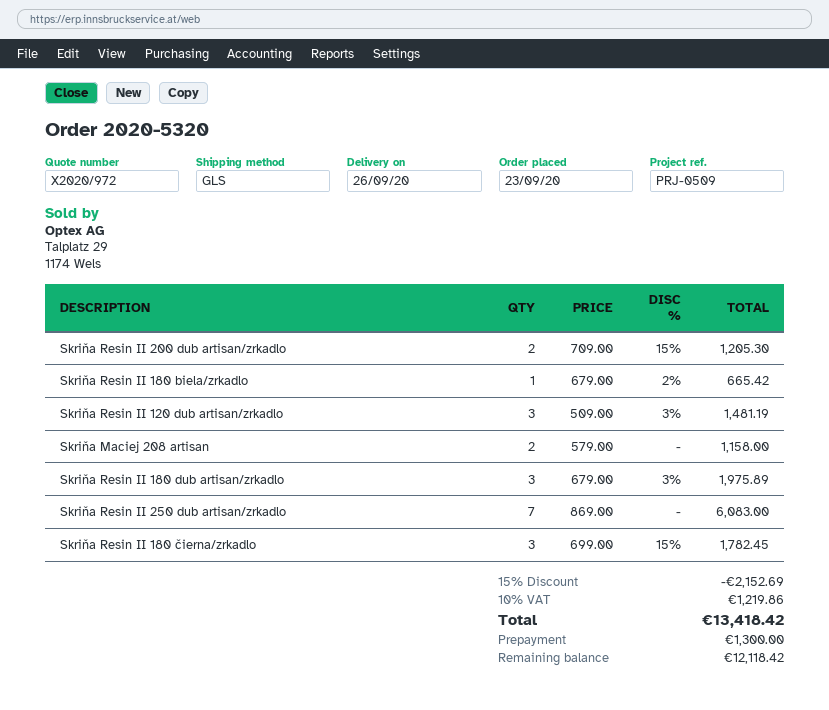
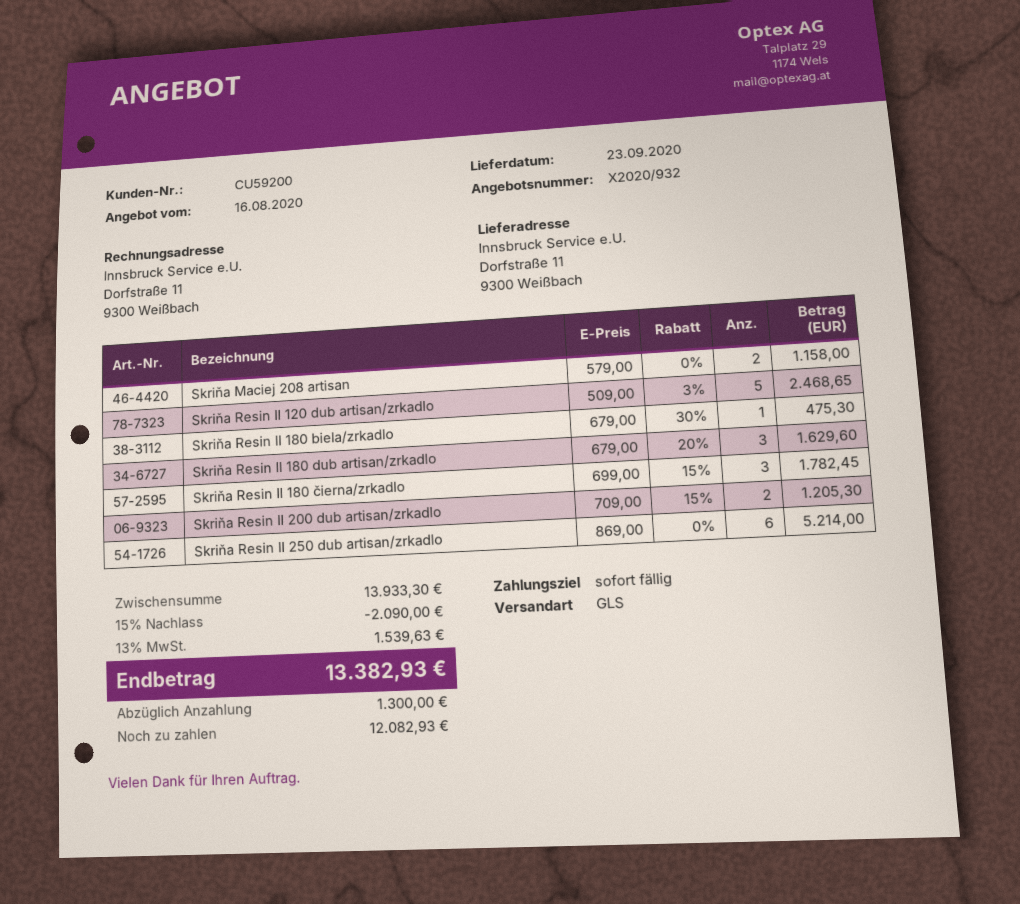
quote number: X2020/972 -> X2020/932
delivery date: 2020-09-26 -> 2020-09-23
Skriňa Resin II 180 biela/zrkadlo: 1 x 679.00 - 2% = 665.42 -> 1 x 679.00 - 30% = 475.30
Skriňa Resin II 120 dub artisan/zrkadlo: 3 x 509.00 - 3% = 1481.19 -> 5 x 509.00 - 3% = 2468.65
Skriňa Resin II 180 dub artisan/zrkadlo: 3 x 679.00 - 3% = 1975.89 -> 3 x 679.00 - 20% = 1629.60
Skriňa Resin II 250 dub artisan/zrkadlo: 7 x 869.00 = 6083.00 -> 6 x 869.00 = 5214.00
discount: 15% = 2152.69 -> 15% = 2090.00
tax: 10% = 1219.86 -> 13% = 1539.63
total: 13418.42 -> 13382.93
balance: 12118.42 -> 12082.93

